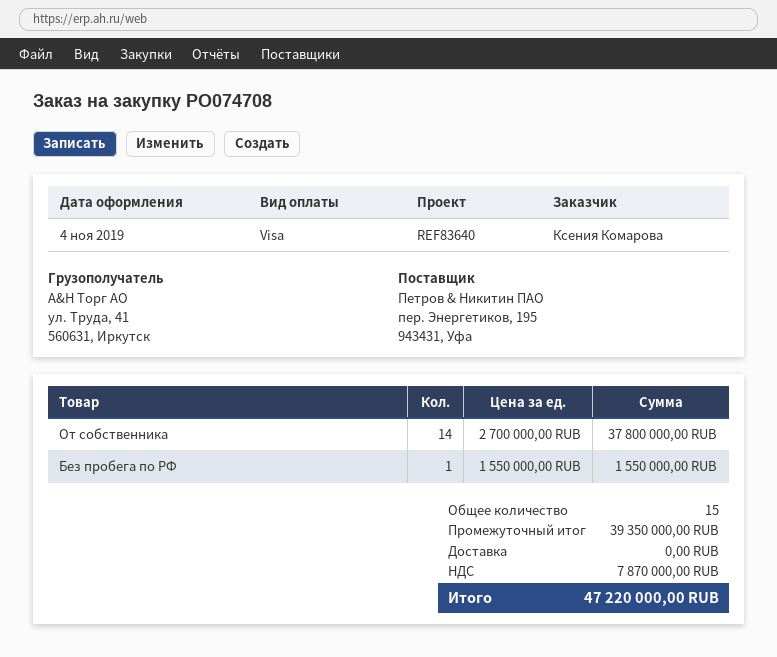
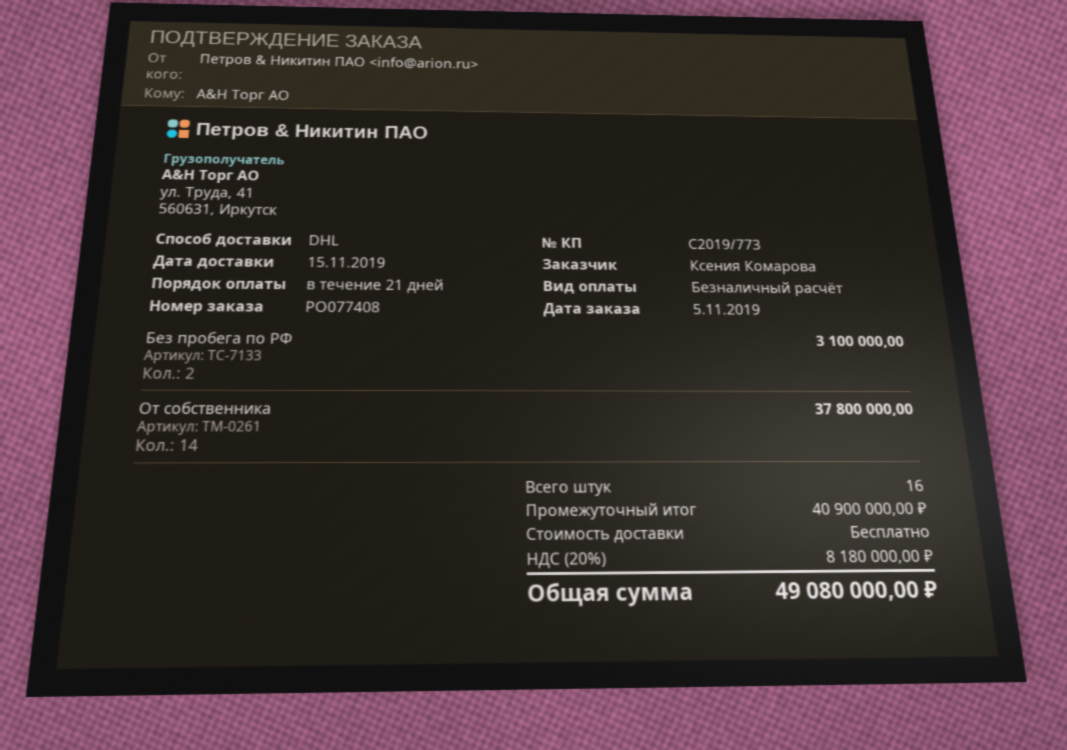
order number: PO074708 -> PO077408
order date: 2019-11-04 -> 2019-11-05
payment method: Visa -> bank transfer
Без пробега по РФ: 1 for 1550000.00 -> 2 for 3100000.00
total quantity: 15 -> 16
subtotal: 39350000.00 -> 40900000.00
tax: 7870000.00 -> 8180000.00
total: 47220000.00 -> 49080000.00

